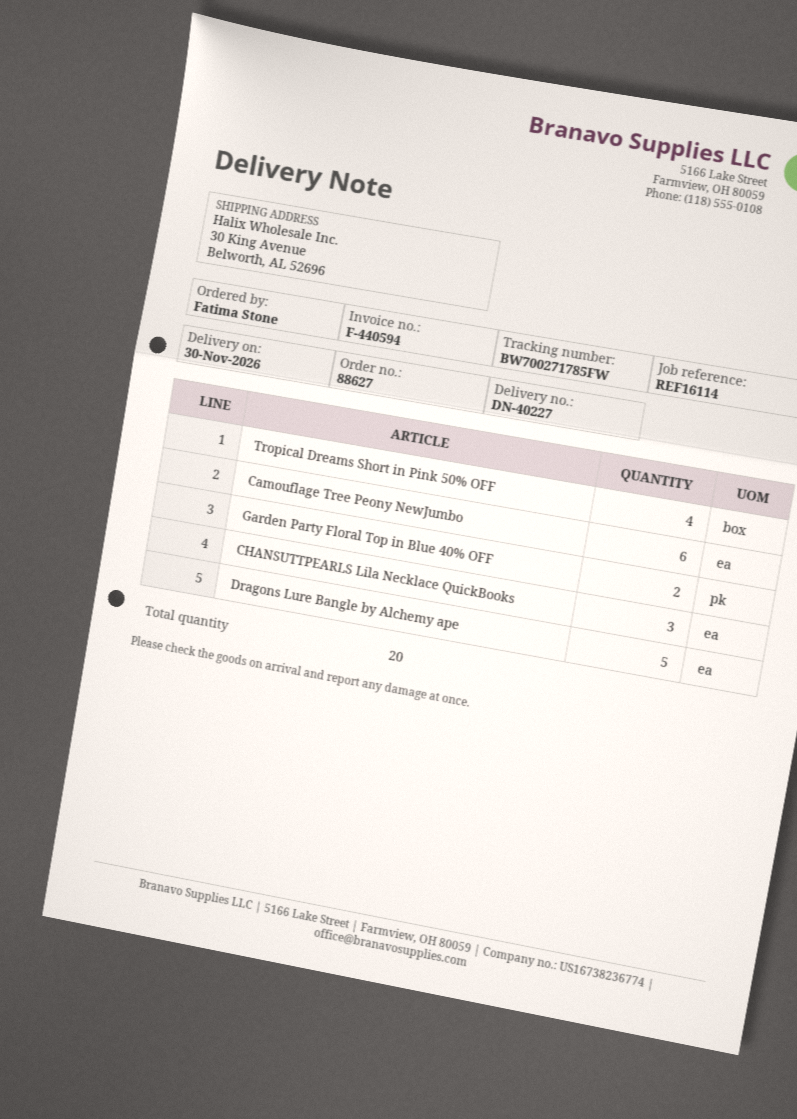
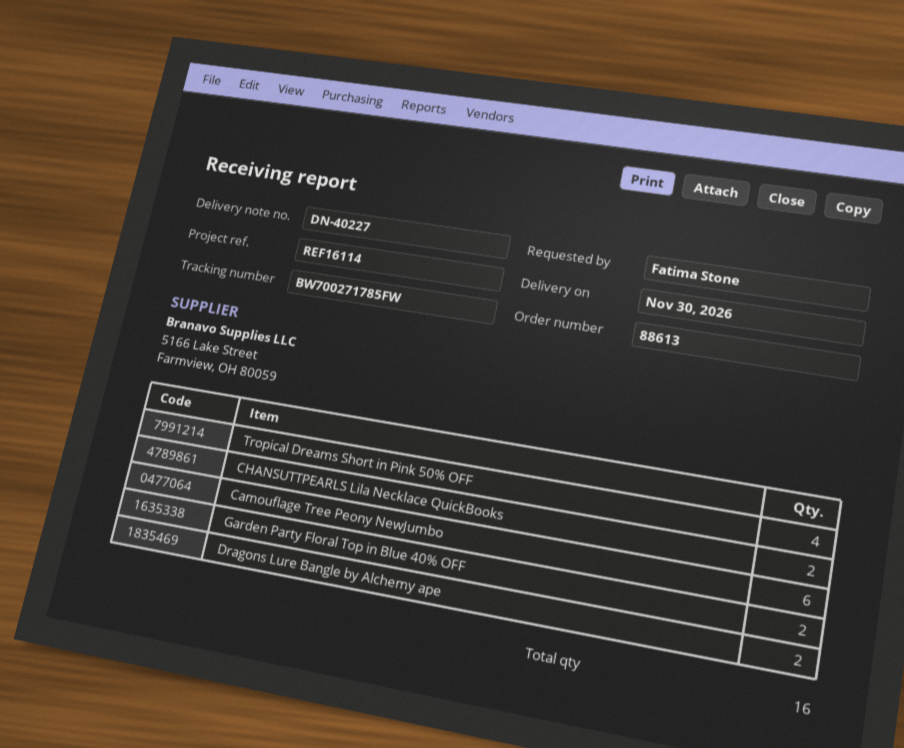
order number: 88627 -> 88613
CHANSUTTPEARLS Lila Necklace QuickBooks: 3 -> 2
Dragons Lure Bangle by Alchemy ape: 5 -> 2
total quantity: 20 -> 16

